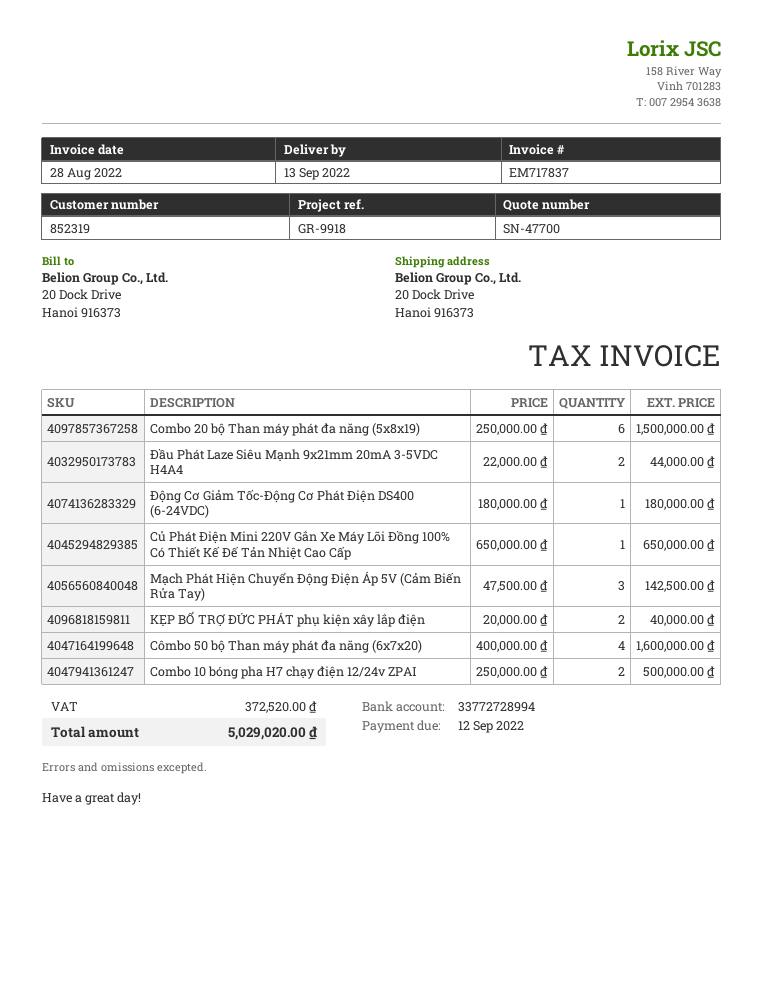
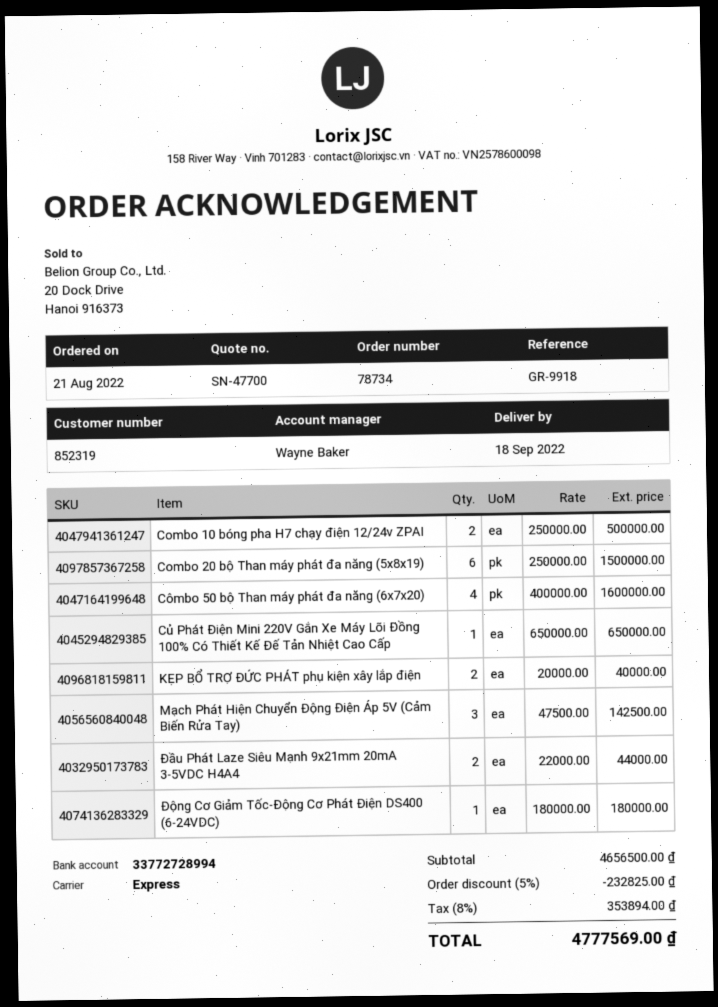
delivery date: 2022-09-13 -> 2022-09-18
discount: none -> 5% = 232825.00
tax: 372520.00 -> 353894.00
total: 5029020.00 -> 4777569.00

